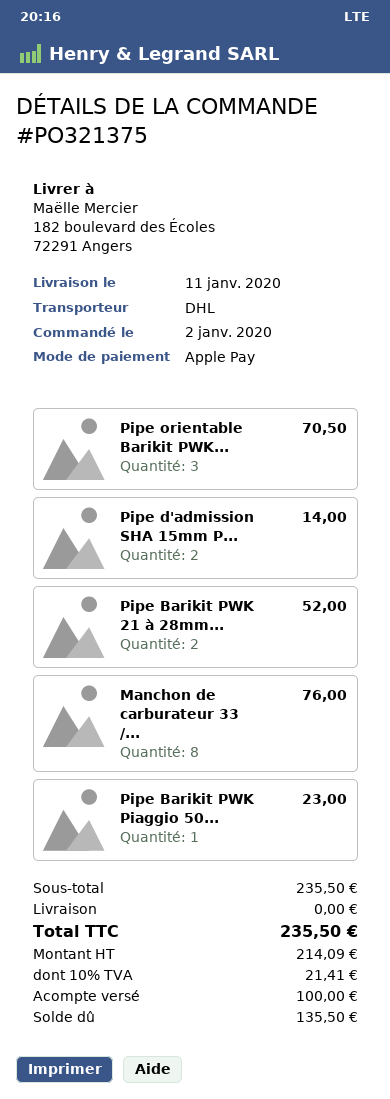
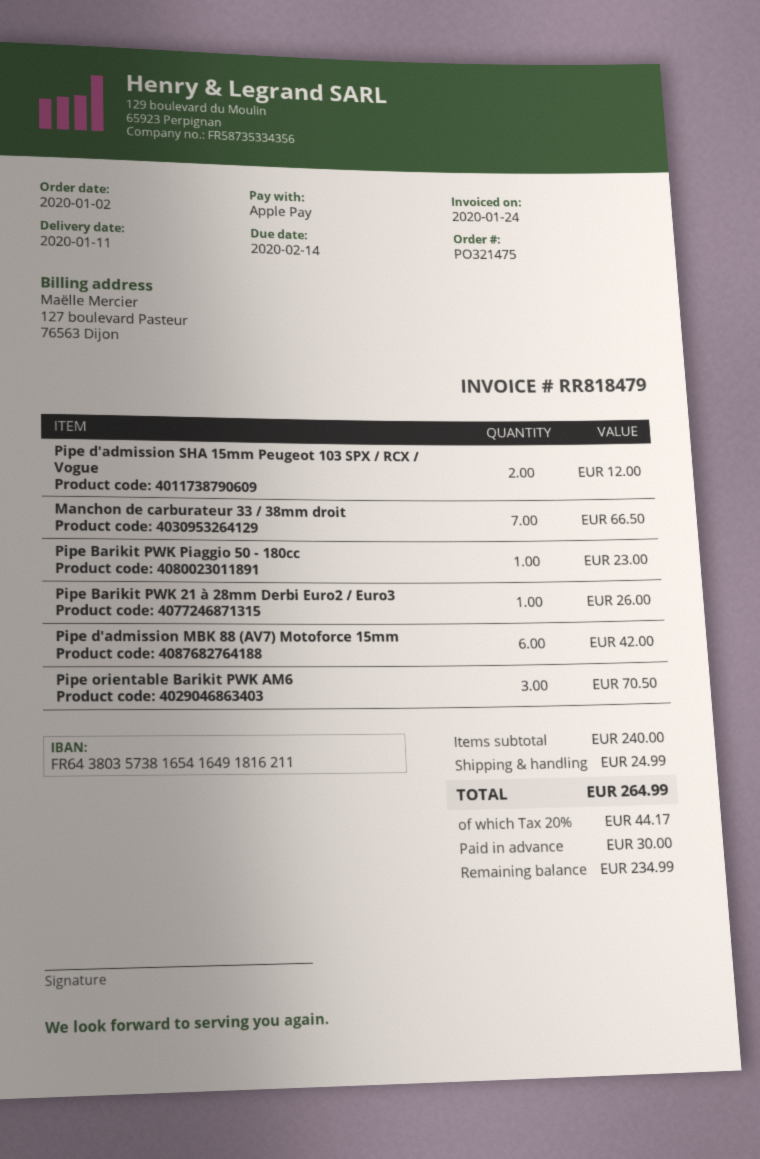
order number: PO321375 -> PO321475
Pipe d'admission SHA 15mm P...: 2 for 14.00 -> 2 for 12.00
Pipe Barikit PWK 21 à 28mm...: 2 for 52.00 -> 1 for 26.00
Manchon de carburateur 33 /...: 8 for 76.00 -> 7 for 66.50
Pipe d'admission MBK 88 (AV7) Motoforce 15mm: none -> 6 for 42.00
subtotal: 235.50 -> 240.00
shipping: 0.00 -> 24.99
tax: 10% = 21.41 -> 20% = 44.17
total: 235.50 -> 264.99
deposit: 100.00 -> 30.00
balance: 135.50 -> 234.99

